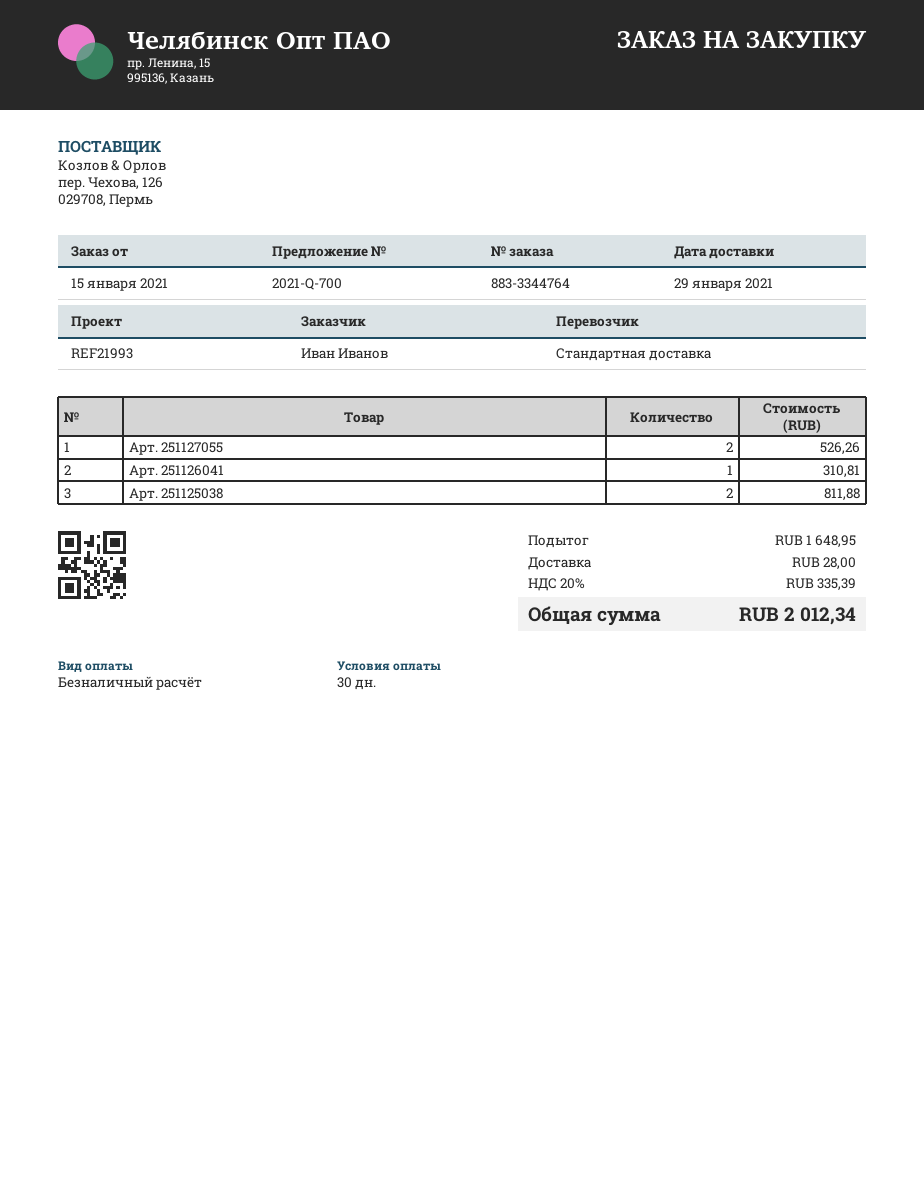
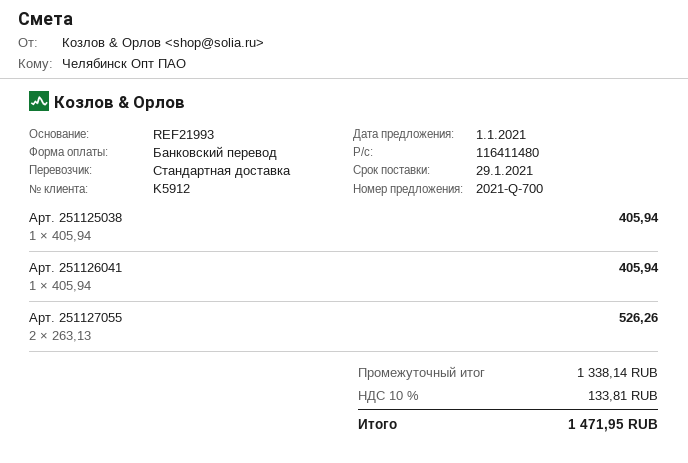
Арт. 251126041: 1 for 310.81 -> 1 for 405.94
Арт. 251125038: 2 for 811.88 -> 1 for 405.94
subtotal: 1648.95 -> 1338.14
shipping: 28.00 -> none
tax: 20% = 335.39 -> 10% = 133.81
total: 2012.34 -> 1471.95

